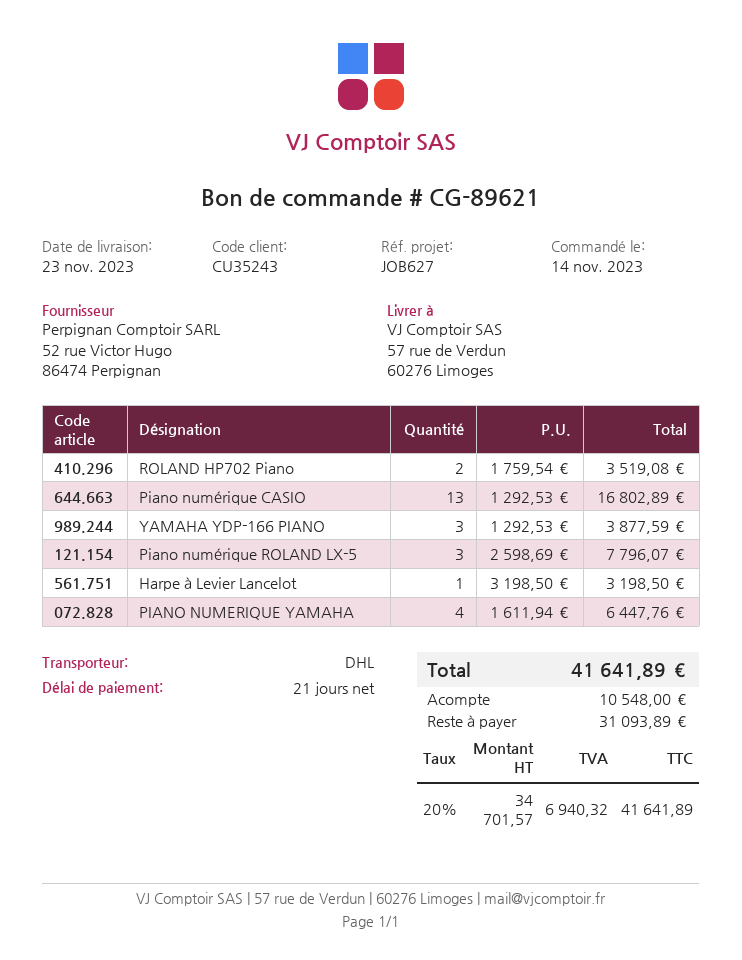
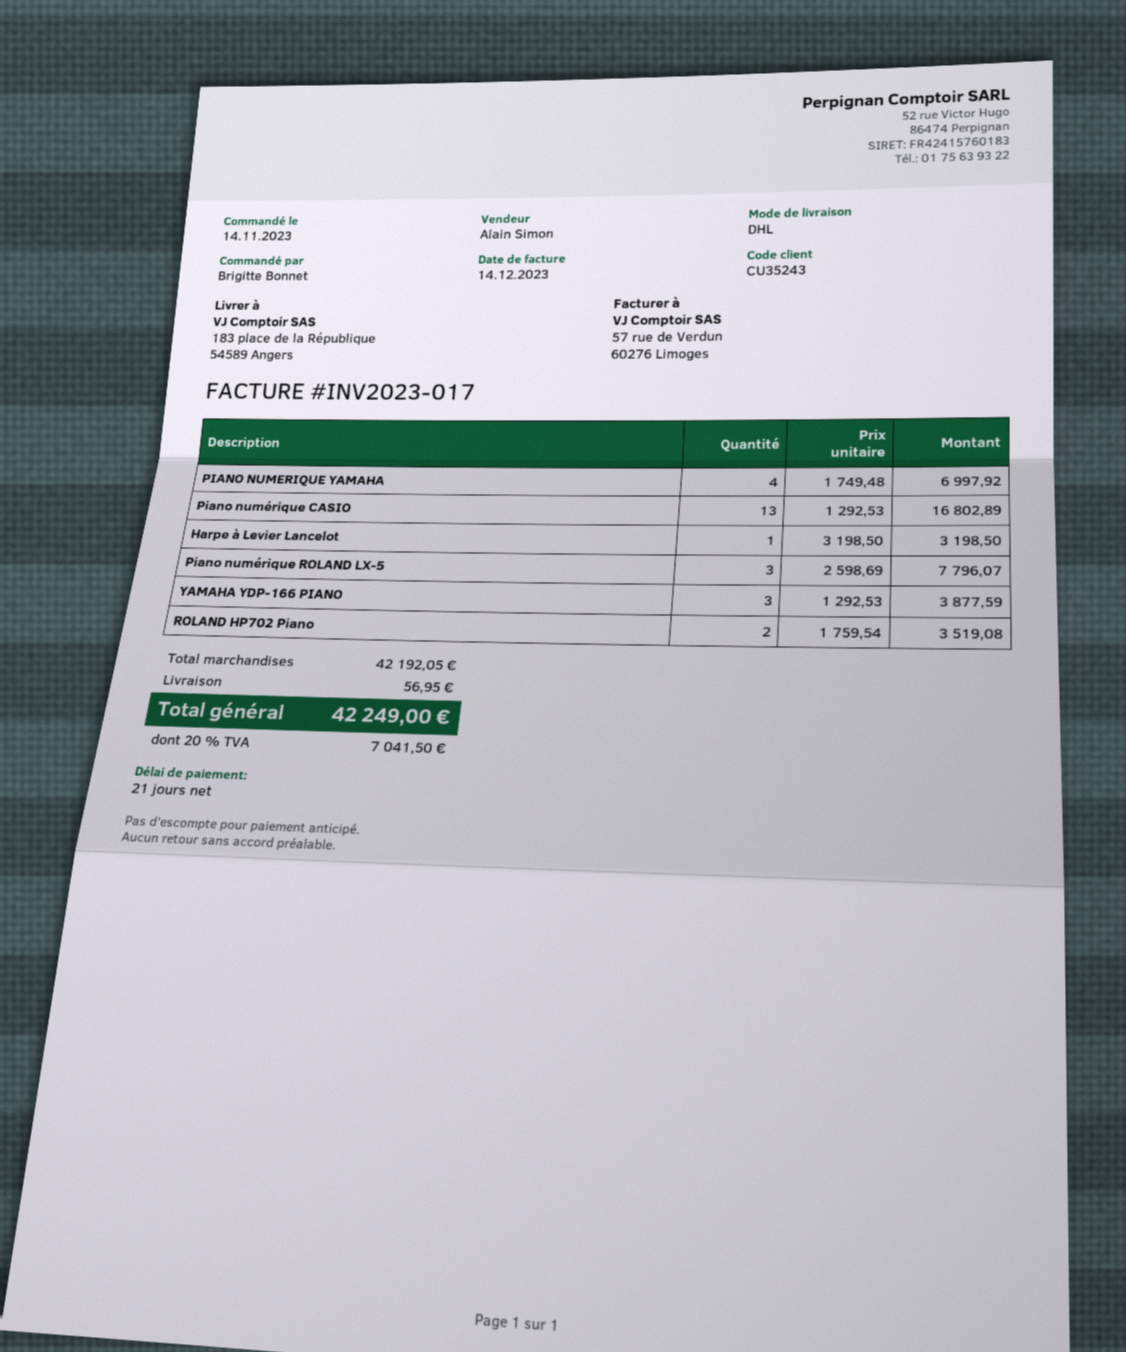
ship to: 57 rue de Verdun, 60276 Limoges -> 183 place de la République, 54589 Angers
PIANO NUMERIQUE YAMAHA: 4 x 1611.94 = 6447.76 -> 4 x 1749.48 = 6997.92
shipping: none -> 56.95
tax: 20% = 6940.32 -> 20% = 7041.50
total: 41641.89 -> 42249.00

